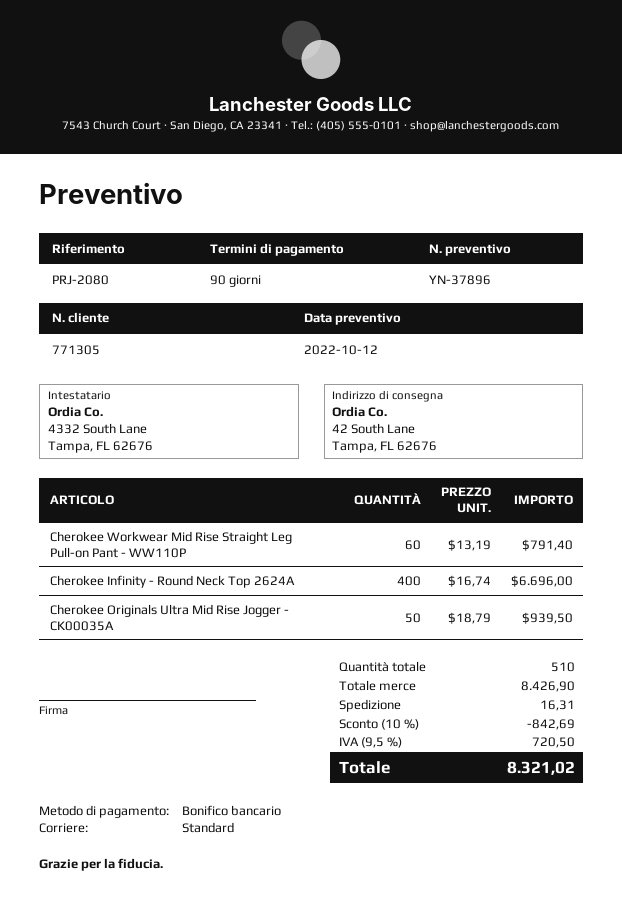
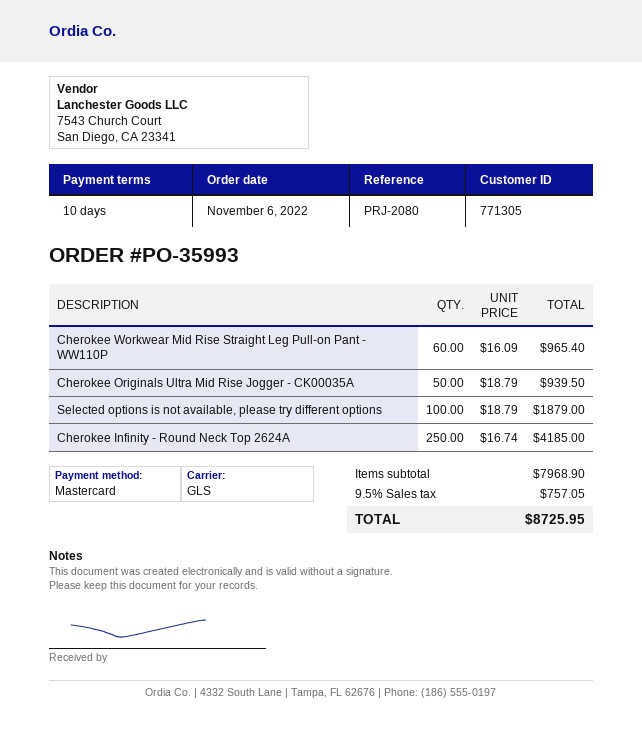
payment terms: 90 days -> 10 days
payment method: bank transfer -> Mastercard
shipping method: standard -> GLS
Cherokee Workwear Mid Rise Straight Leg Pull-on Pant - WW110P: 60 x 13.19 = 791.40 -> 60 x 16.09 = 965.40
Cherokee Infinity - Round Neck Top 2624A: 400 x 16.74 = 6696.00 -> 250 x 16.74 = 4185.00
Selected options is not available, please try different options: none -> 100 x 18.79 = 1879.00
subtotal: 8426.90 -> 7968.90
discount: 10% = 842.69 -> none
shipping: 16.31 -> none
tax: 9.5% = 720.50 -> 9.5% = 757.05
total: 8321.02 -> 8725.95

